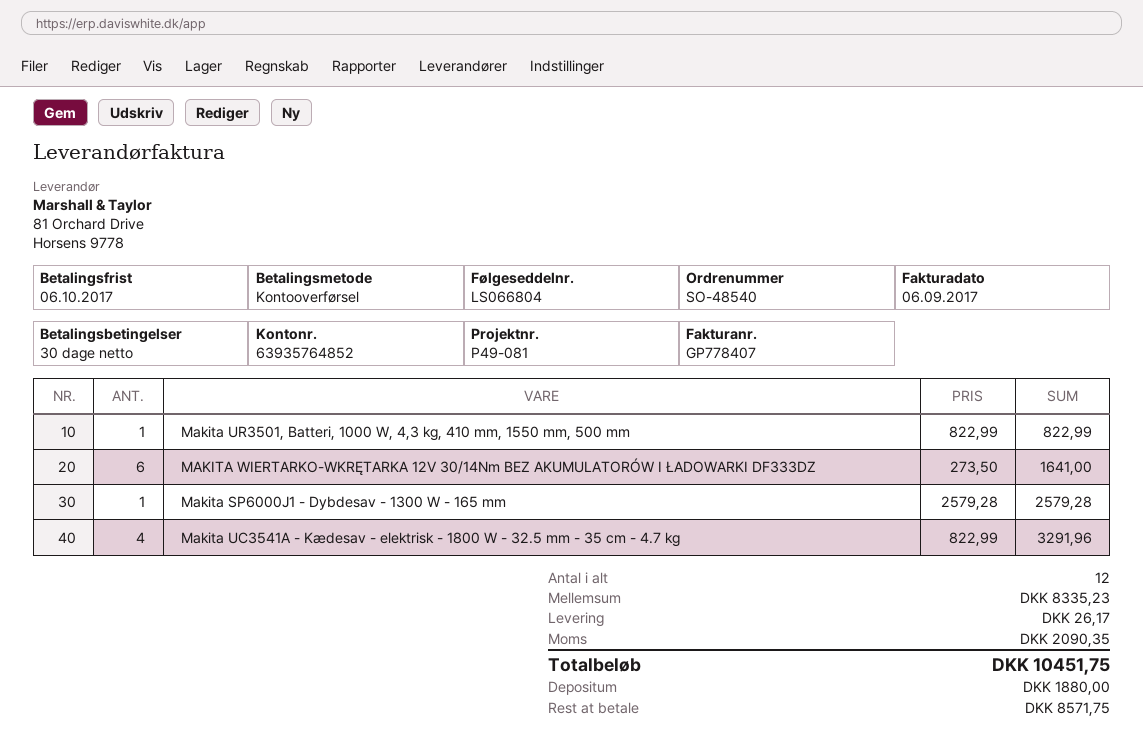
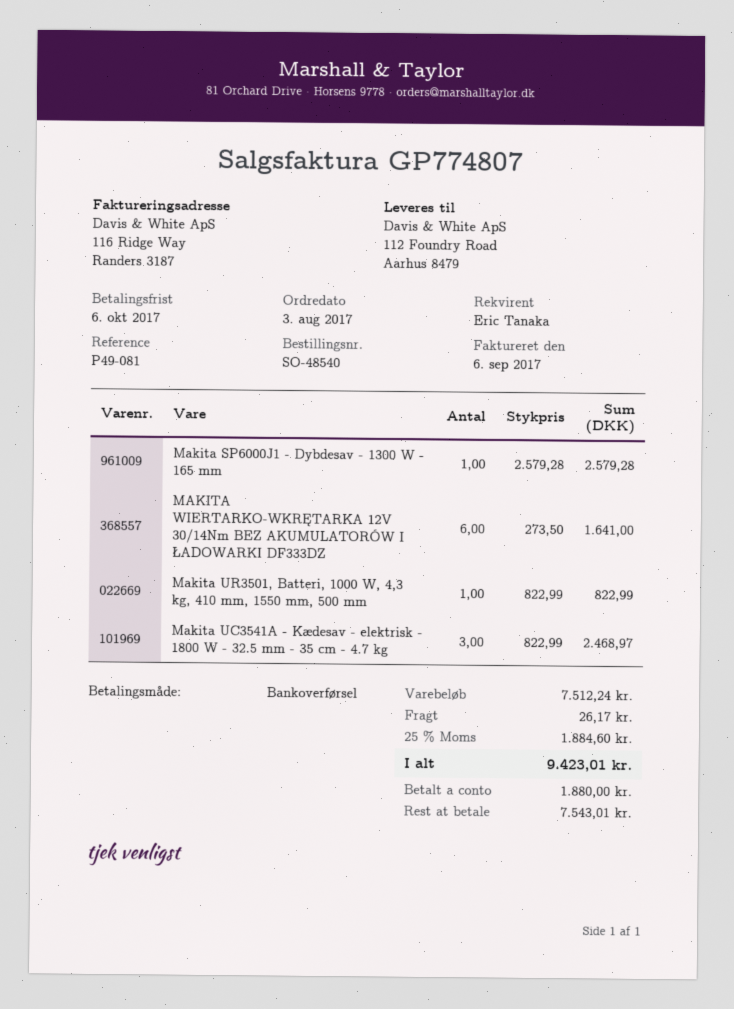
invoice number: GP778407 -> GP774807
Makita UC3541A - Kædesav - elektrisk - 1800 W - 32.5 mm - 35 cm - 4.7 kg: 4 x 822.99 = 3291.96 -> 3 x 822.99 = 2468.97
subtotal: 8335.23 -> 7512.24
tax: 2090.35 -> 1884.60
total: 10451.75 -> 9423.01
balance: 8571.75 -> 7543.01

